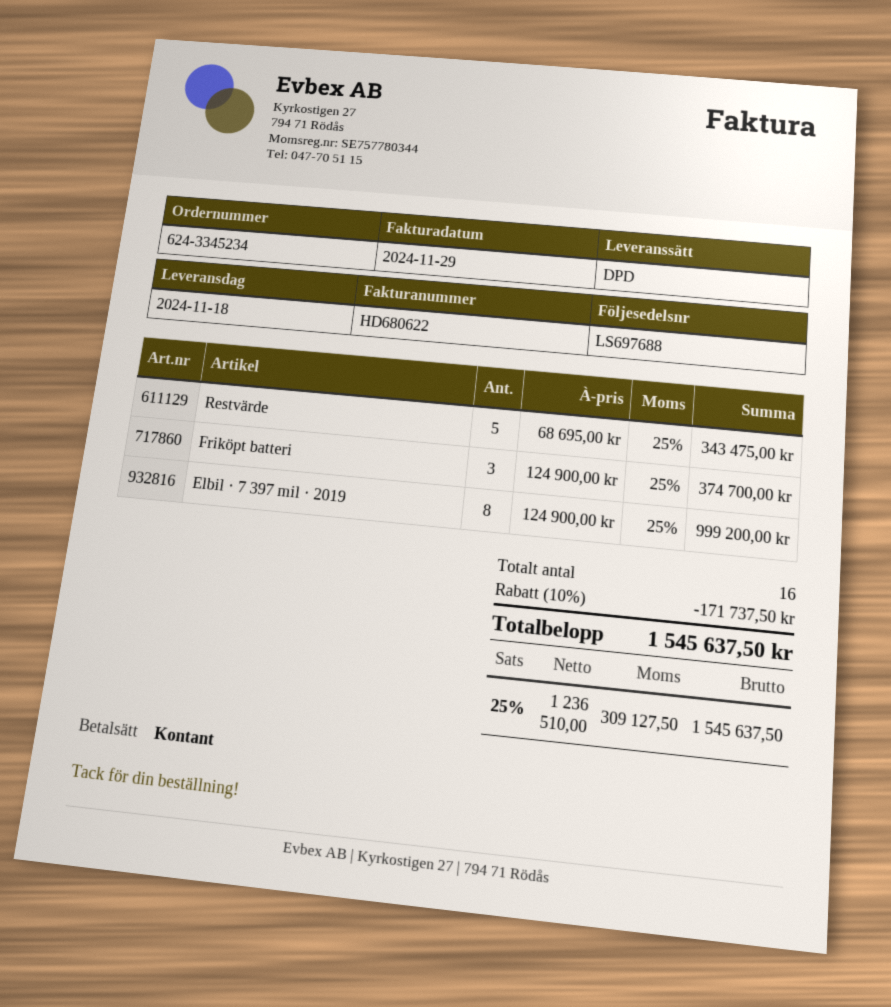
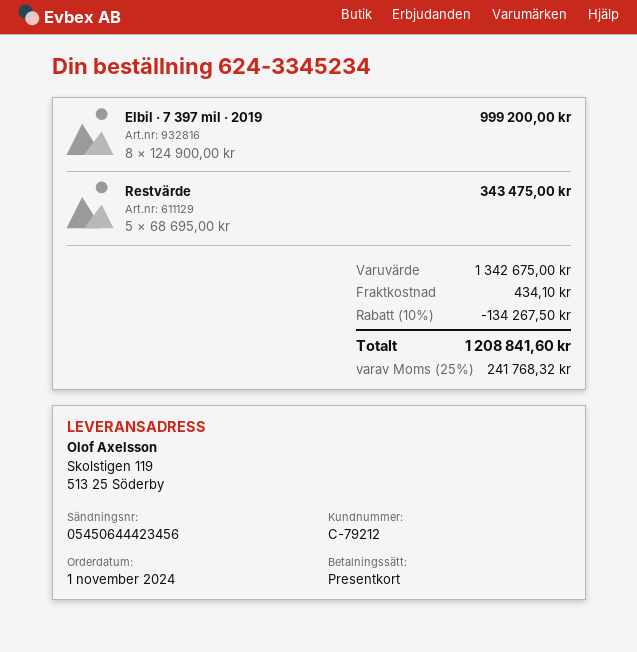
payment method: cash -> gift card
Friköpt batteri: 3 x 124900.00 = 374700.00 -> none
discount: 10% = 171737.50 -> 10% = 134267.50
shipping: none -> 434.10
tax: 25% = 309127.50 -> 25% = 241768.32
total: 1545637.50 -> 1208841.60

